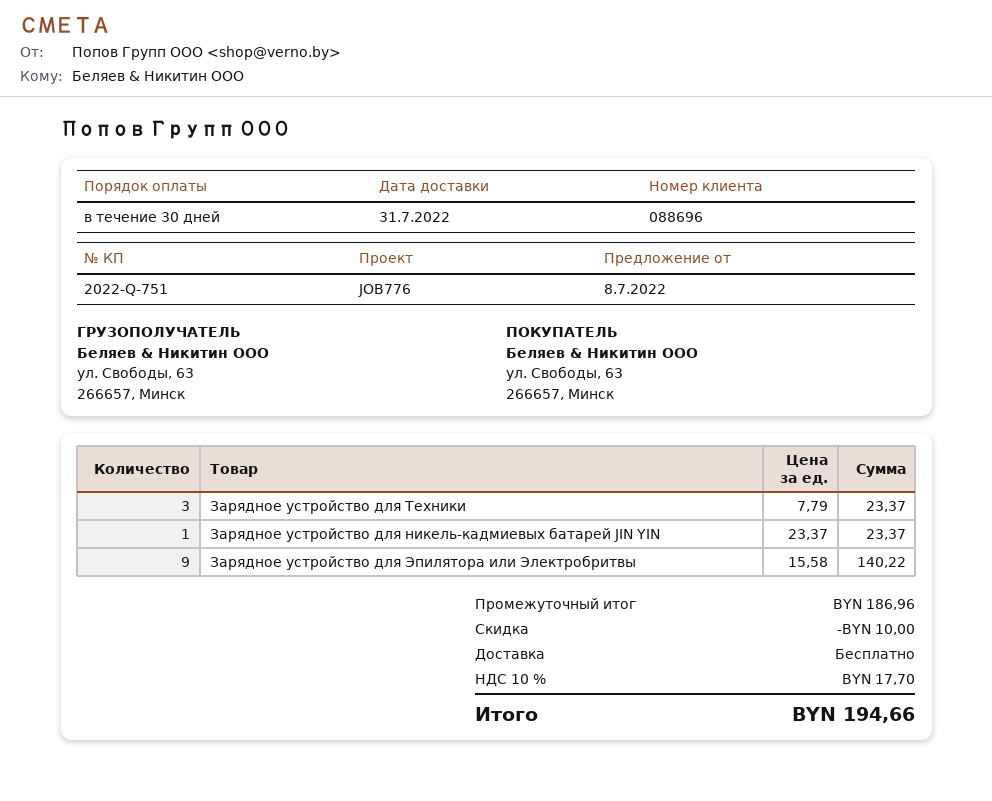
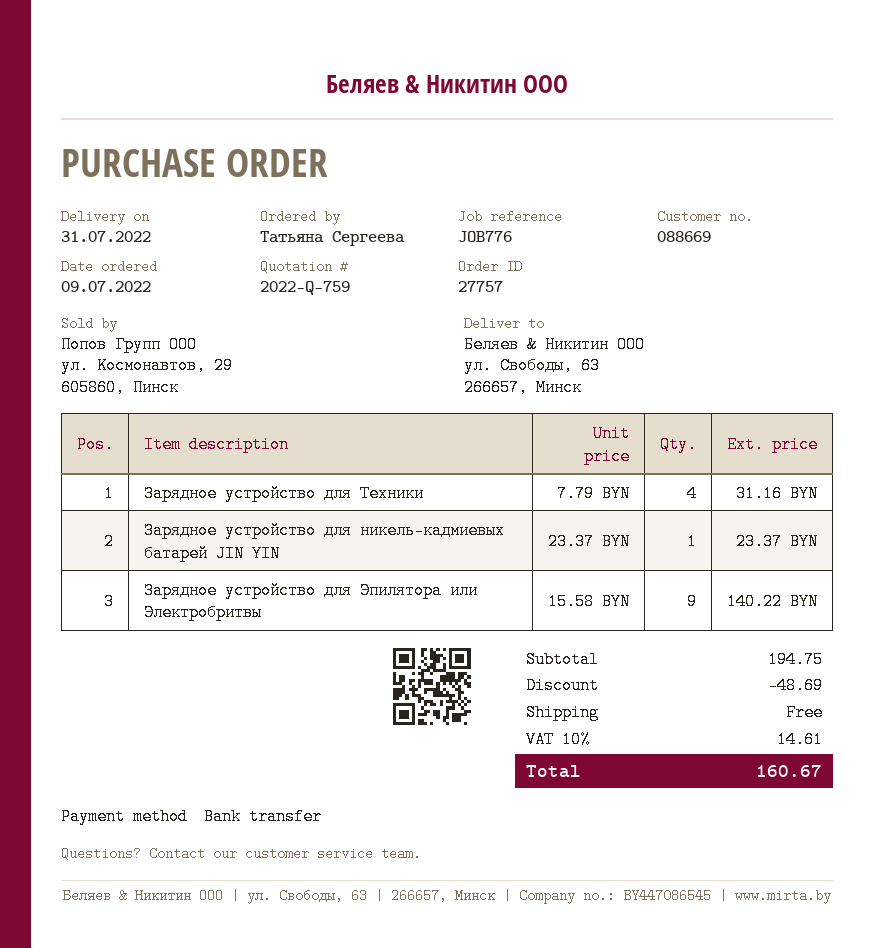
quote number: 2022-Q-751 -> 2022-Q-759
customer number: 088696 -> 088669
Зарядное устройство для Техники: 3 x 7.79 = 23.37 -> 4 x 7.79 = 31.16
subtotal: 186.96 -> 194.75
discount: 10.00 -> 48.69
tax: 10% = 17.70 -> 10% = 14.61
total: 194.66 -> 160.67

